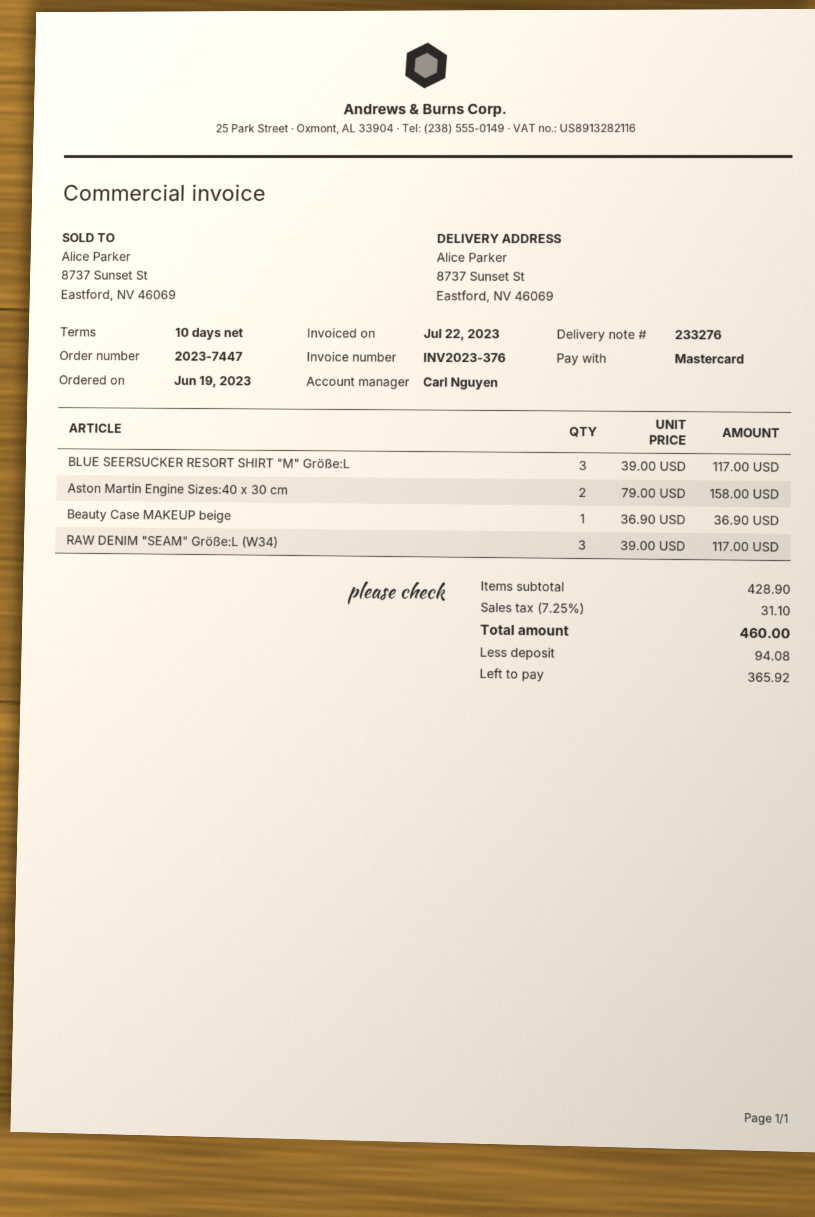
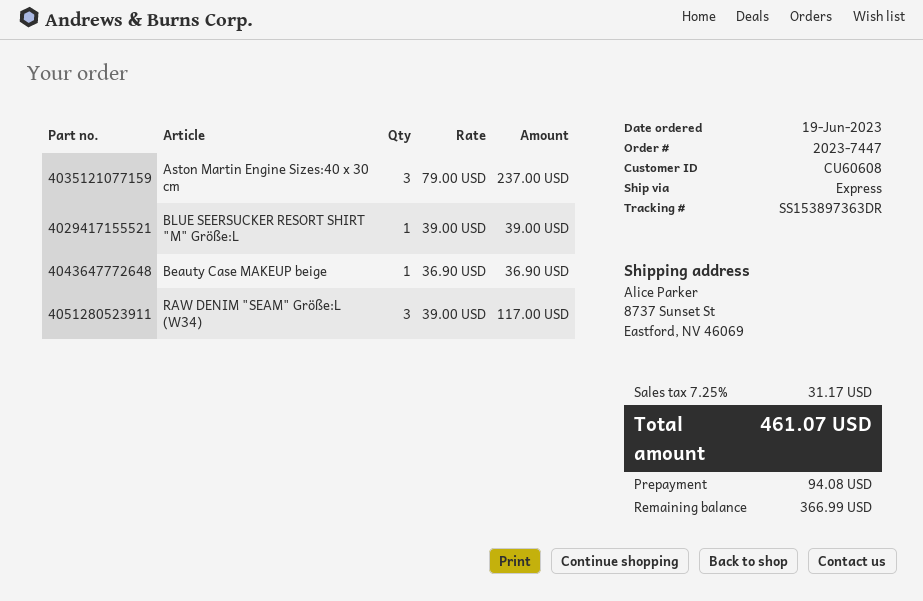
BLUE SEERSUCKER RESORT SHIRT "M" Größe:L: 3 x 39.00 = 117.00 -> 1 x 39.00 = 39.00
Aston Martin Engine Sizes:40 x 30 cm: 2 x 79.00 = 158.00 -> 3 x 79.00 = 237.00
tax: 7.25% = 31.10 -> 7.25% = 31.17
total: 460.00 -> 461.07
balance: 365.92 -> 366.99

